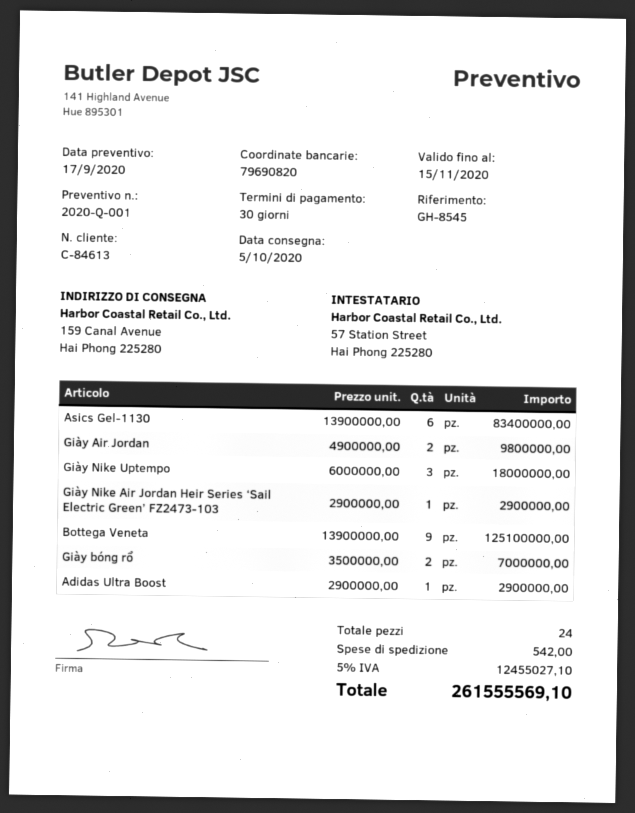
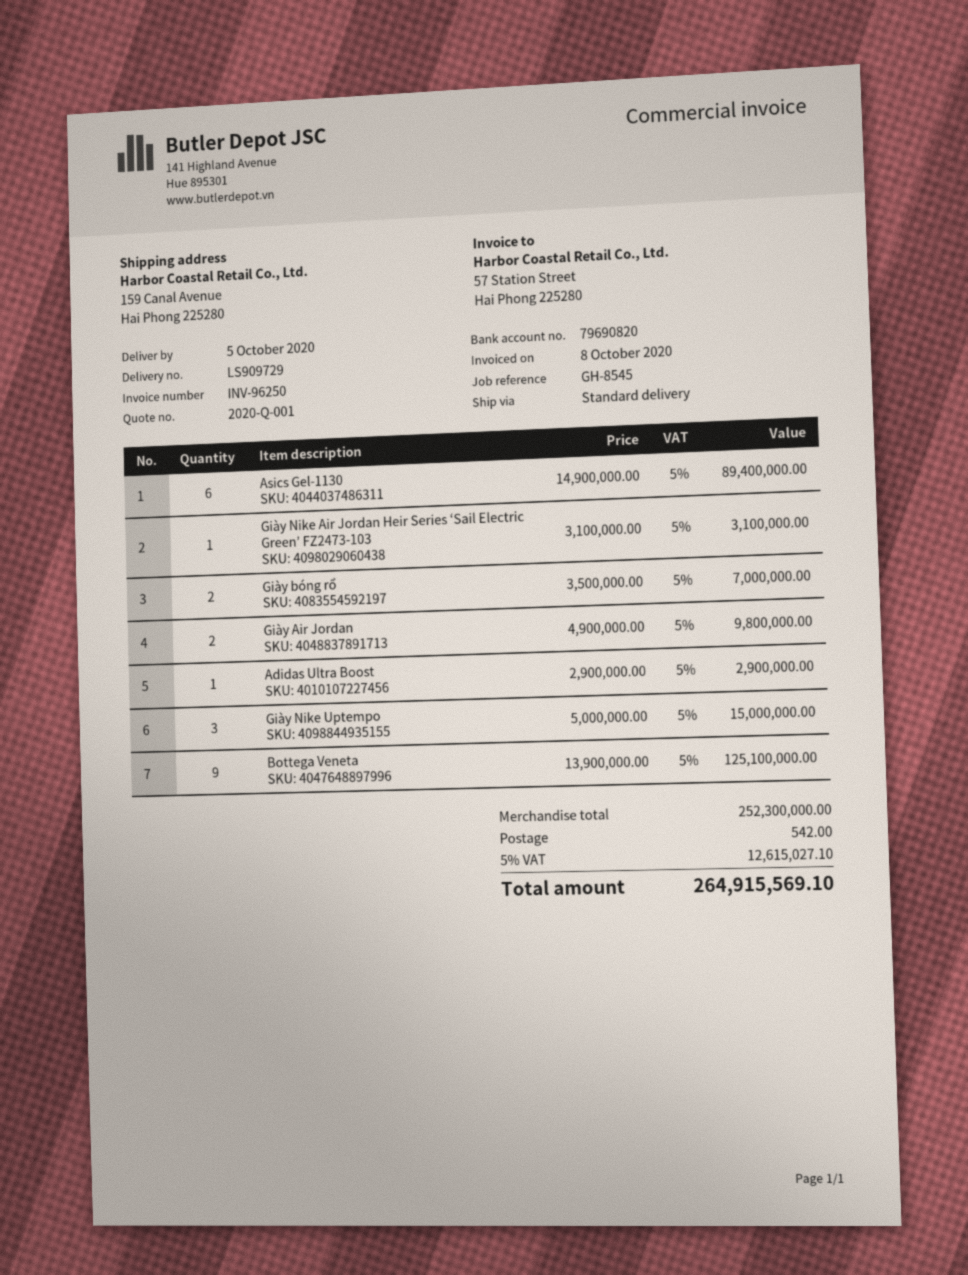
Asics Gel-1130: 6 x 13900000.00 = 83400000.00 -> 6 x 14900000.00 = 89400000.00
Giày Nike Uptempo: 3 x 6000000.00 = 18000000.00 -> 3 x 5000000.00 = 15000000.00
Giày Nike Air Jordan Heir Series ‘Sail Electric Green’ FZ2473-103: 1 x 2900000.00 = 2900000.00 -> 1 x 3100000.00 = 3100000.00
tax: 5% = 12455027.10 -> 5% = 12615027.10
total: 261555569.10 -> 264915569.10

